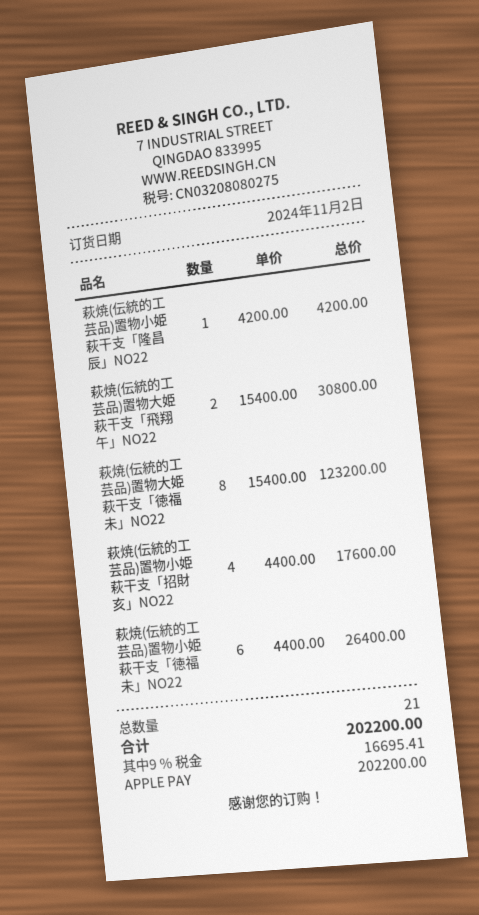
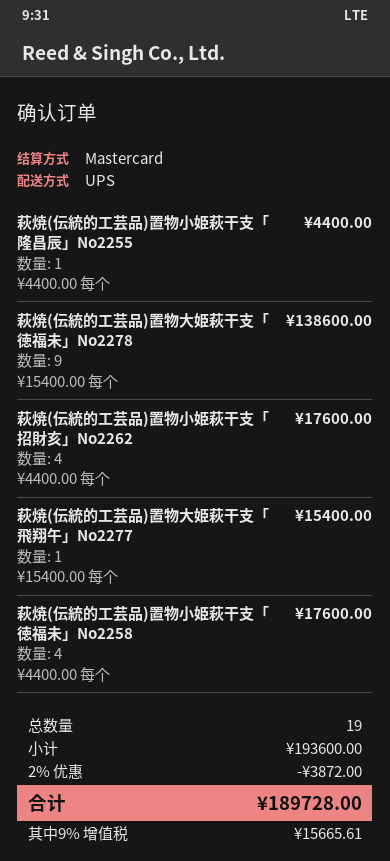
payment method: Apple Pay -> Mastercard
萩焼(伝統的工芸品)置物小姫萩干支「隆昌辰」NO22: 1 x 4200.00 = 4200.00 -> 1 x 4400.00 = 4400.00
萩焼(伝統的工芸品)置物大姫萩干支「飛翔午」NO22: 2 x 15400.00 = 30800.00 -> 1 x 15400.00 = 15400.00
萩焼(伝統的工芸品)置物大姫萩干支「徳福未」NO22: 8 x 15400.00 = 123200.00 -> 9 x 15400.00 = 138600.00
萩焼(伝統的工芸品)置物小姫萩干支「徳福未」NO22: 6 x 4400.00 = 26400.00 -> 4 x 4400.00 = 17600.00
total quantity: 21 -> 19
discount: none -> 2% = 3872.00
tax: 9% = 16695.41 -> 9% = 15665.61
total: 202200.00 -> 189728.00

